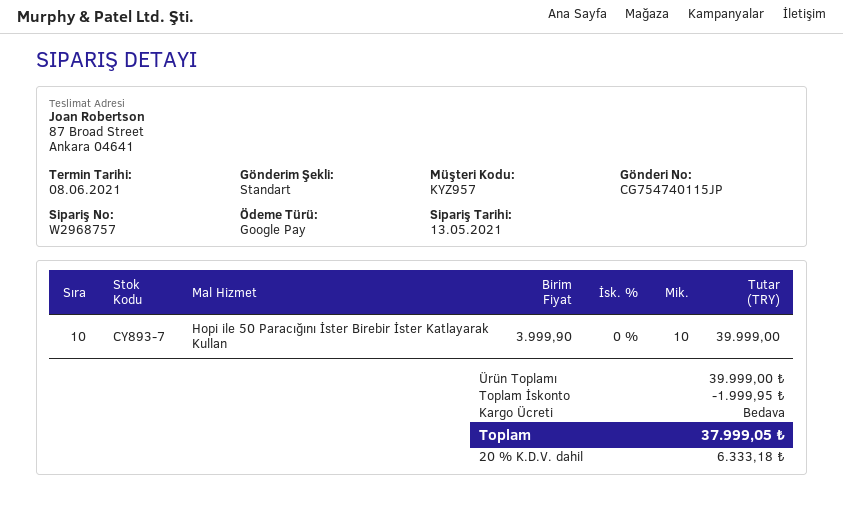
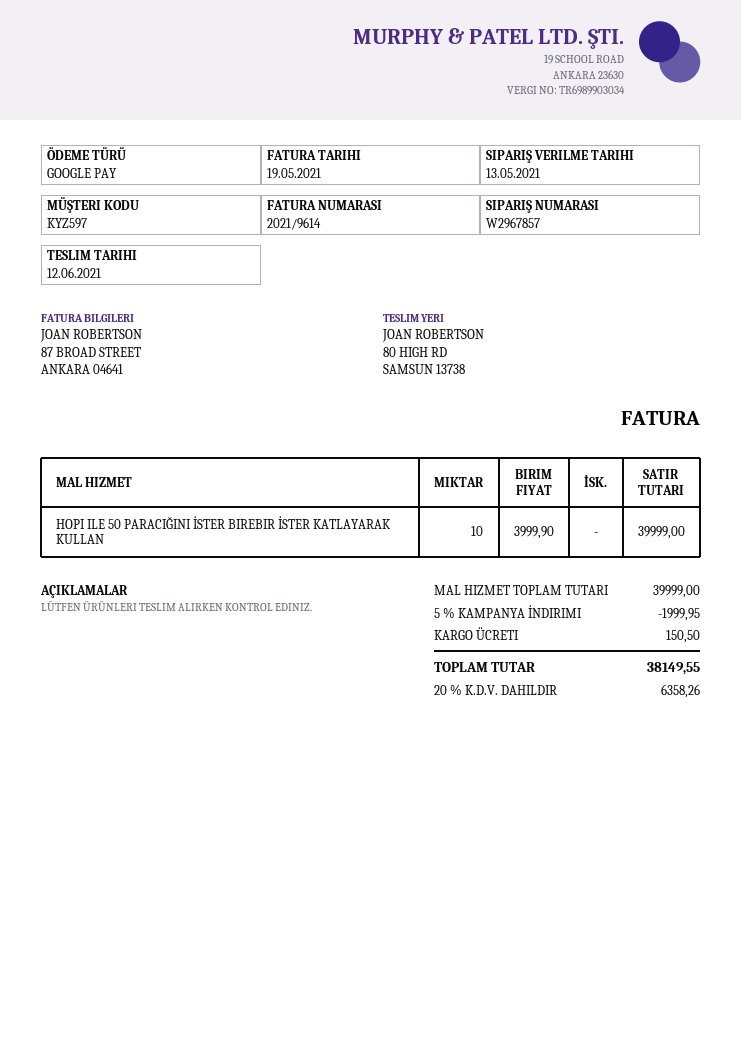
order number: W2968757 -> W2967857
delivery date: 2021-06-08 -> 2021-06-12
customer number: KYZ957 -> KYZ597
ship to: 87 Broad Street, Ankara 04641 -> 80 HIGH RD, SAMSUN 13738
shipping: 0.00 -> 150.50
tax: 20% = 6333.18 -> 20% = 6358.26
total: 37999.05 -> 38149.55

